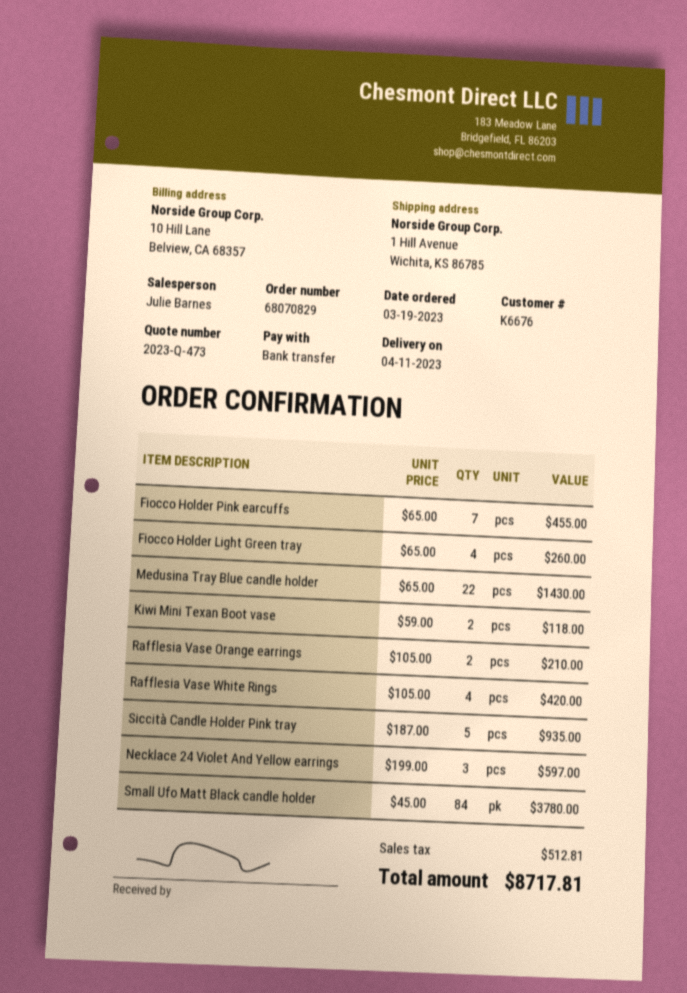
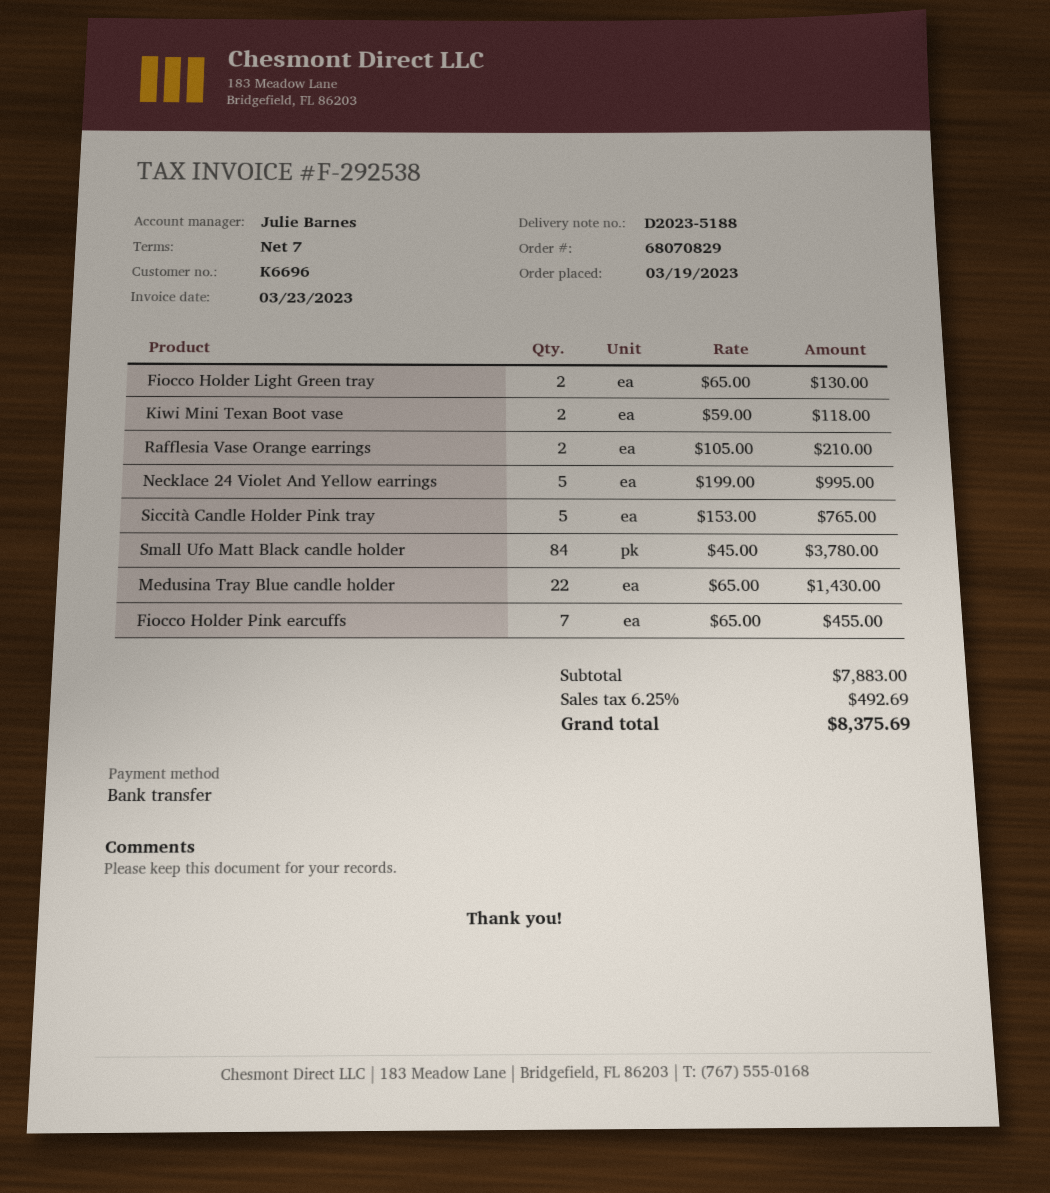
customer number: K6676 -> K6696
Fiocco Holder Light Green tray: 4 x 65.00 = 260.00 -> 2 x 65.00 = 130.00
Rafflesia Vase White Rings: 4 x 105.00 = 420.00 -> none
Siccità Candle Holder Pink tray: 5 x 187.00 = 935.00 -> 5 x 153.00 = 765.00
Necklace 24 Violet And Yellow earrings: 3 x 199.00 = 597.00 -> 5 x 199.00 = 995.00
tax: 512.81 -> 492.69
total: 8717.81 -> 8375.69

